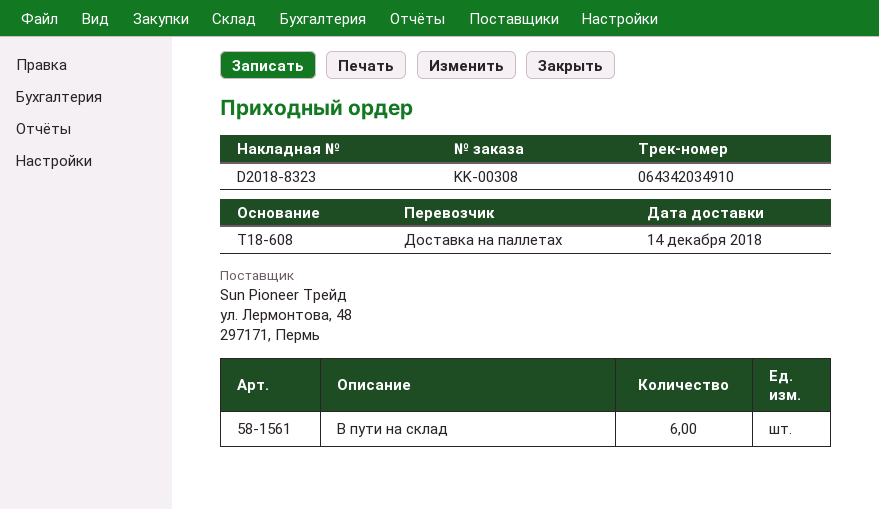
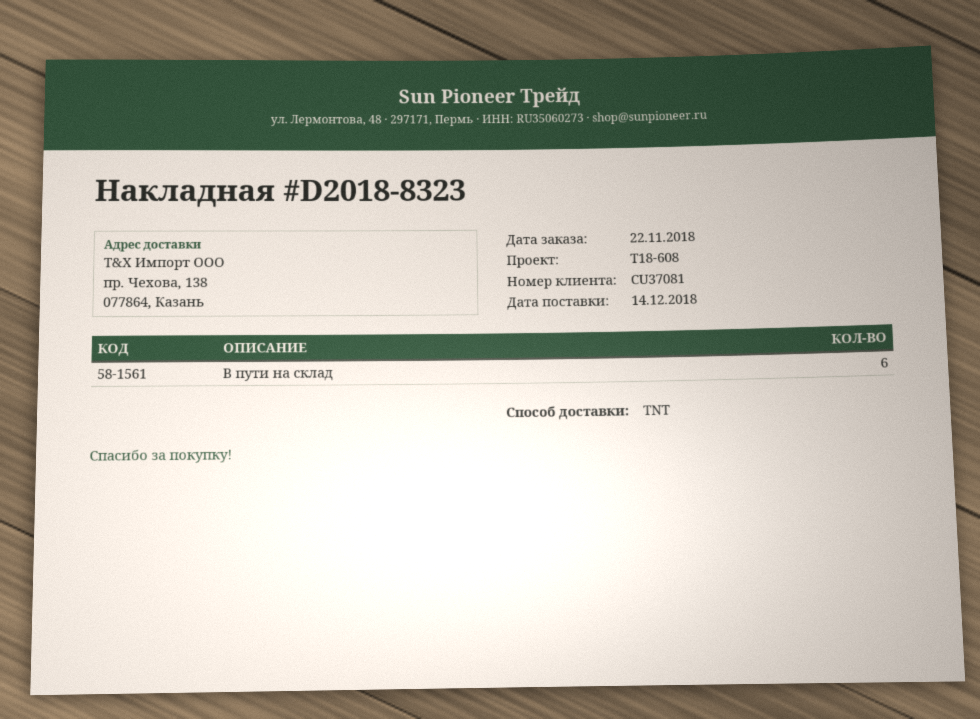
shipping method: pallet freight -> TNT

